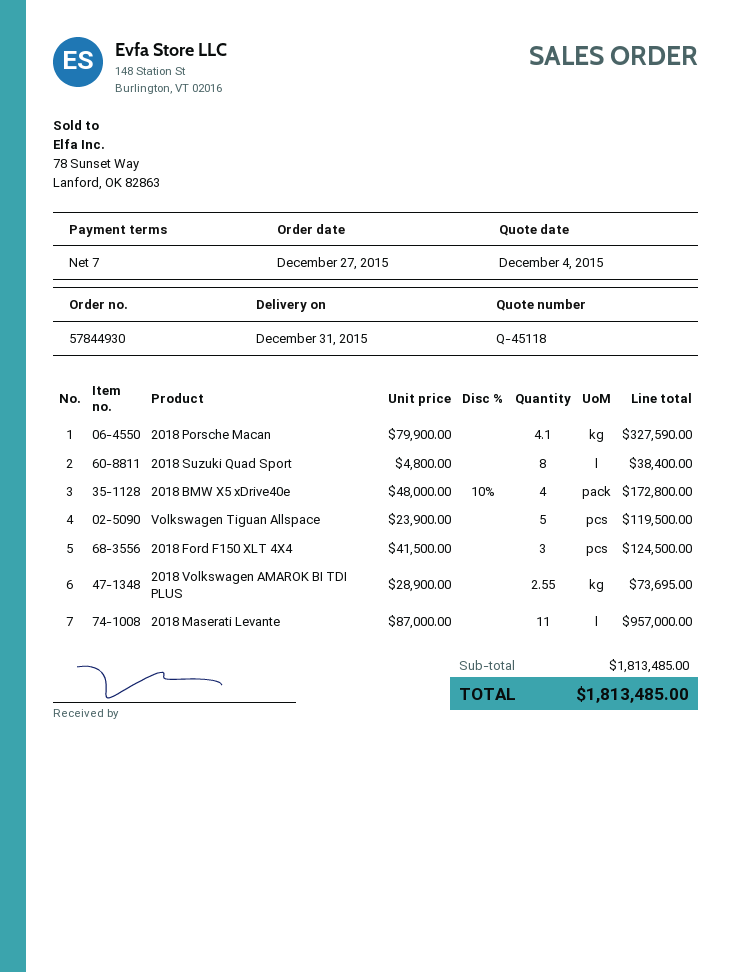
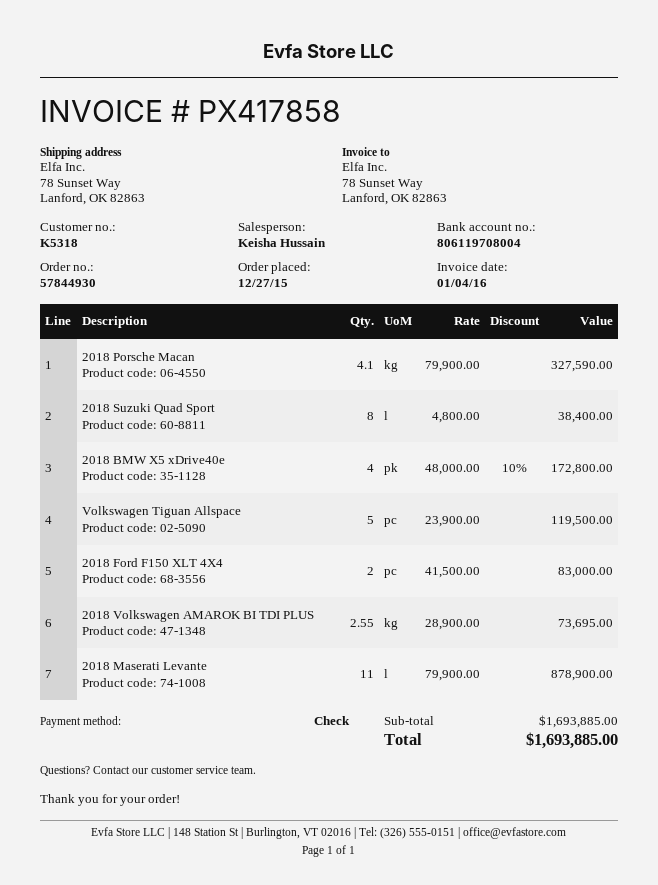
2018 Ford F150 XLT 4X4: 3 x 41500.00 = 124500.00 -> 2 x 41500.00 = 83000.00
2018 Maserati Levante: 11 x 87000.00 = 957000.00 -> 11 x 79900.00 = 878900.00
subtotal: 1813485.00 -> 1693885.00
total: 1813485.00 -> 1693885.00

